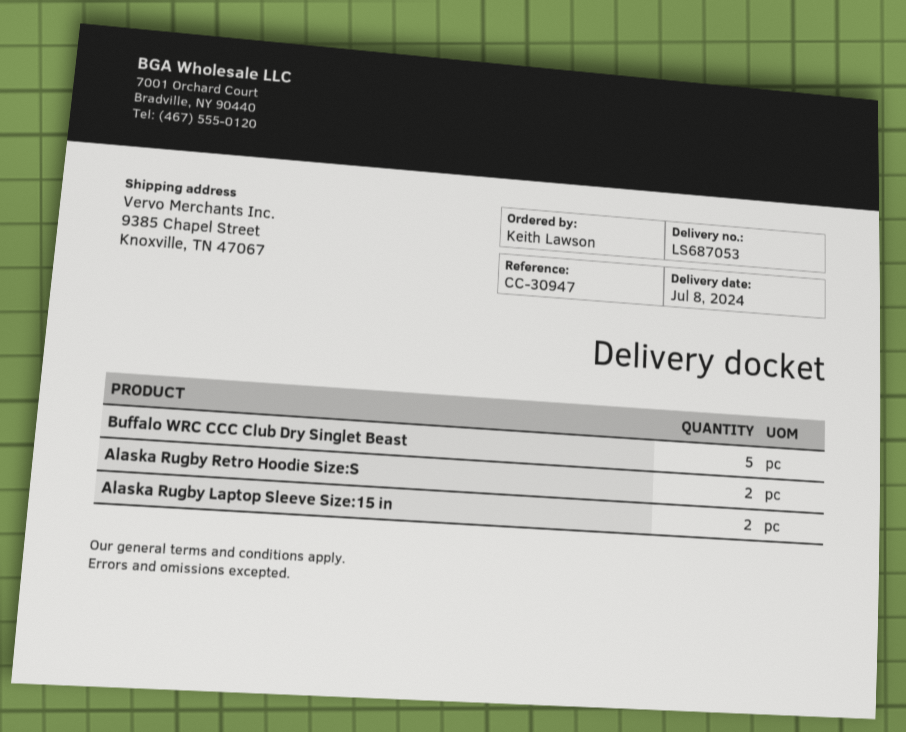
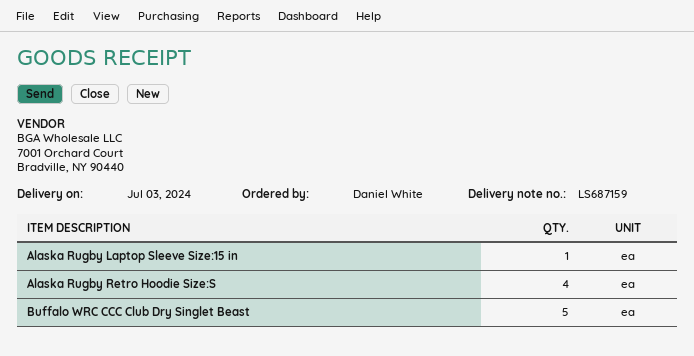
delivery note number: LS687053 -> LS687159
delivery date: 2024-07-08 -> 2024-07-03
ordered by: Keith Lawson -> Daniel White
Alaska Rugby Retro Hoodie Size:S: 2 -> 4
Alaska Rugby Laptop Sleeve Size:15 in: 2 -> 1

